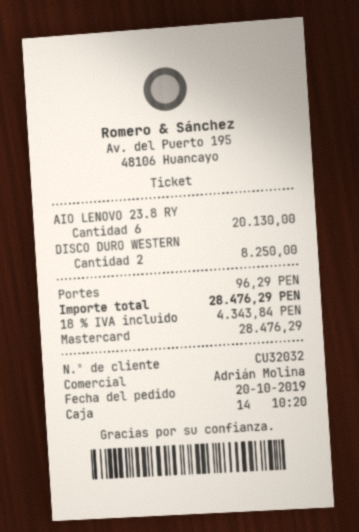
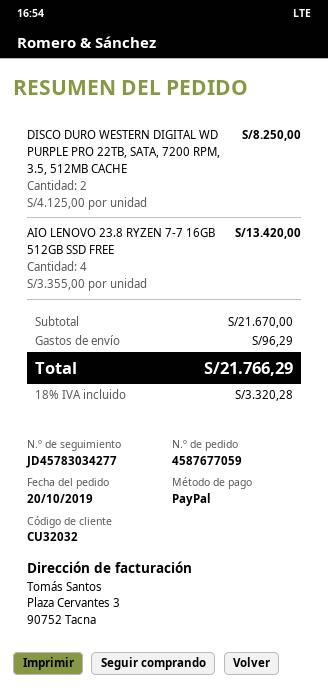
payment method: Mastercard -> PayPal
AIO LENOVO 23.8 RY: 6 for 20130.00 -> 4 for 13420.00
tax: 18% = 4343.84 -> 18% = 3320.28
total: 28476.29 -> 21766.29

